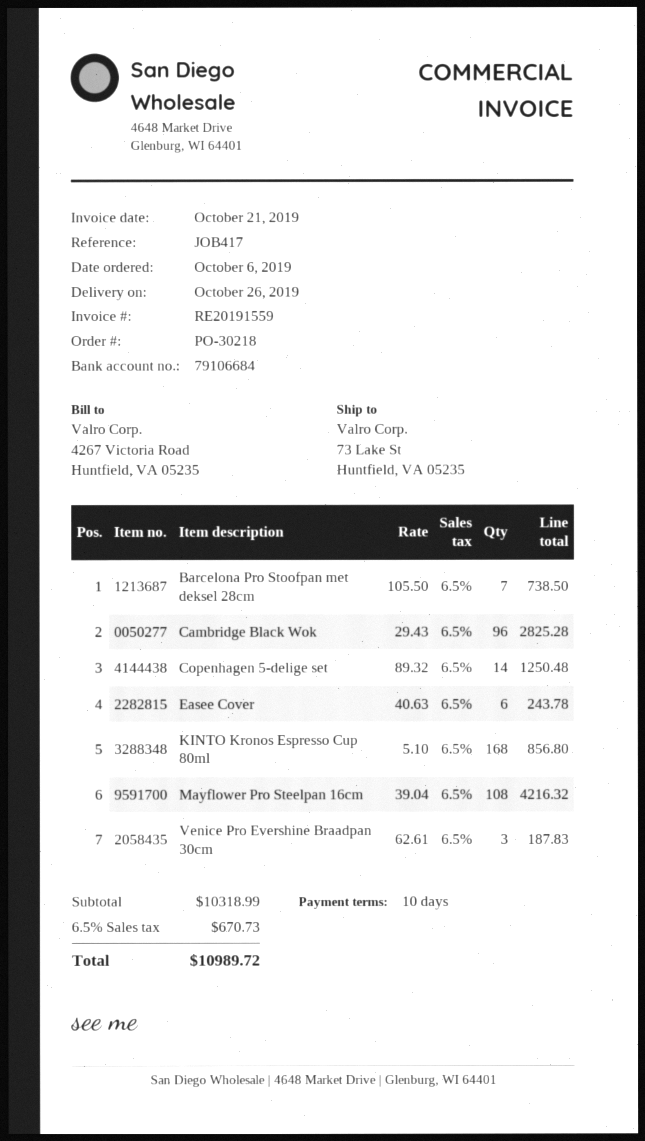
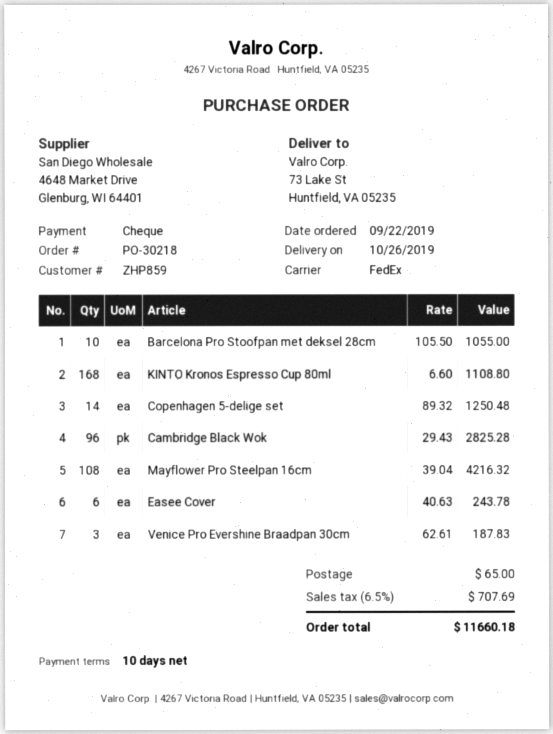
order date: 2019-10-06 -> 2019-09-22
Barcelona Pro Stoofpan met deksel 28cm: 7 x 105.50 = 738.50 -> 10 x 105.50 = 1055.00
KINTO Kronos Espresso Cup 80ml: 168 x 5.10 = 856.80 -> 168 x 6.60 = 1108.80
shipping: none -> 65.00
tax: 6.5% = 670.73 -> 6.5% = 707.69
total: 10989.72 -> 11660.18

